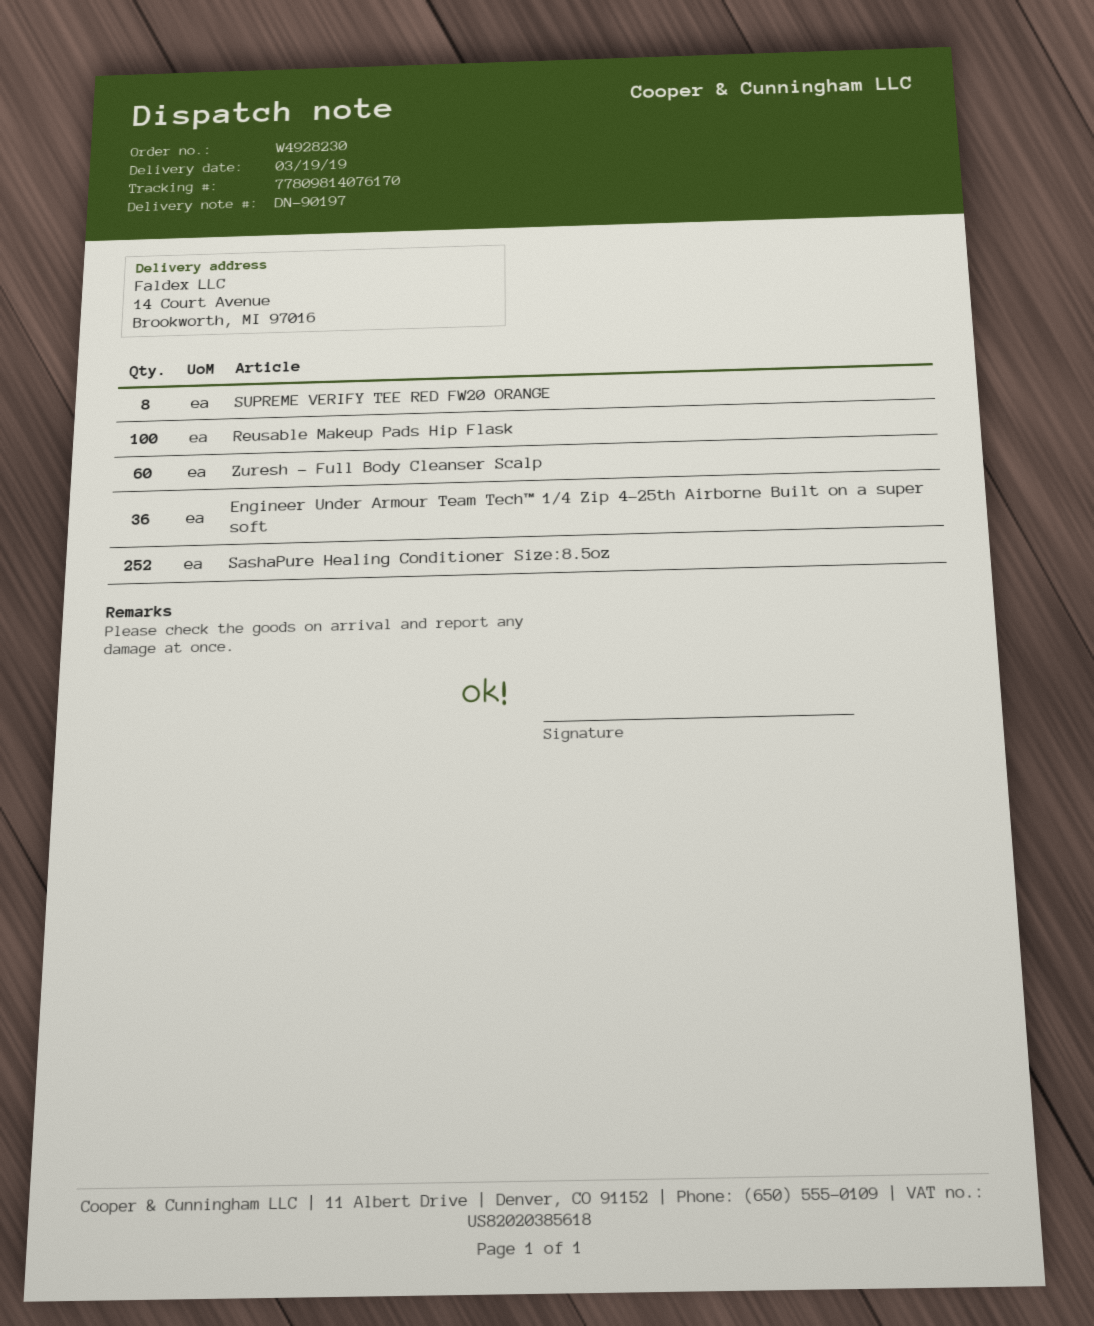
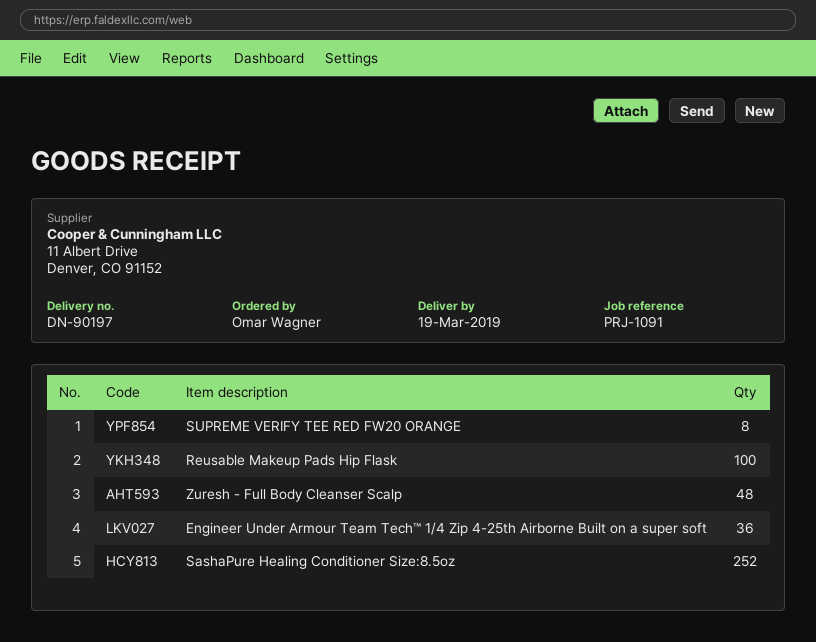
Zuresh - Full Body Cleanser Scalp: 60 -> 48

